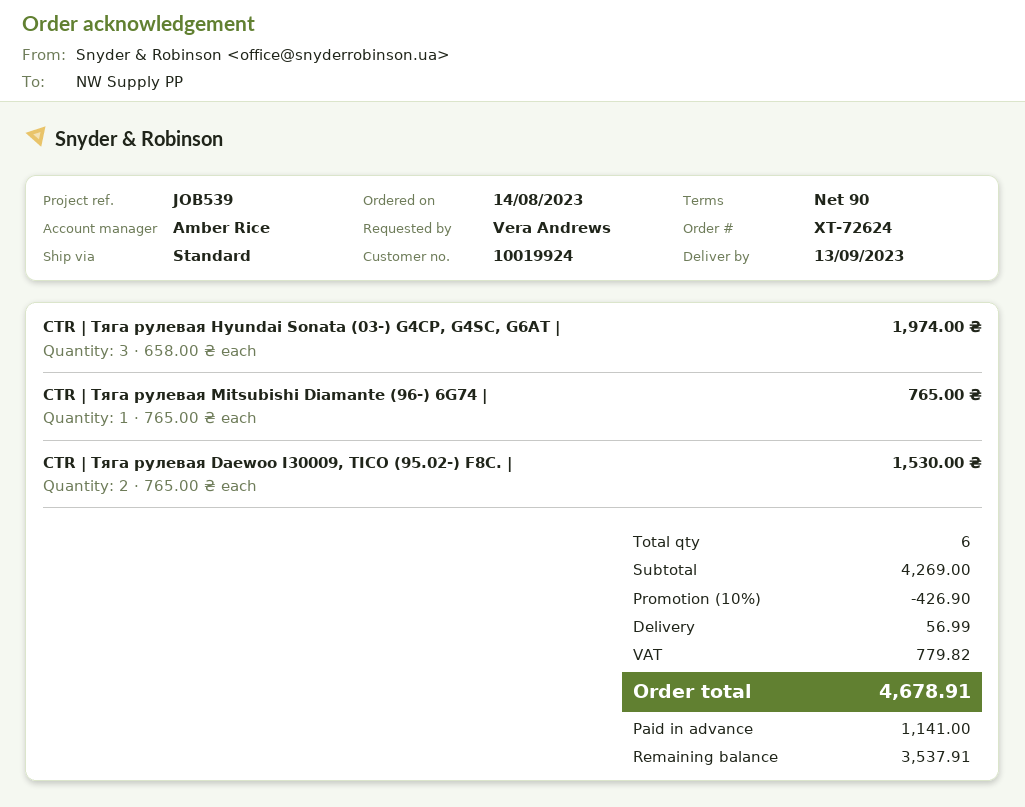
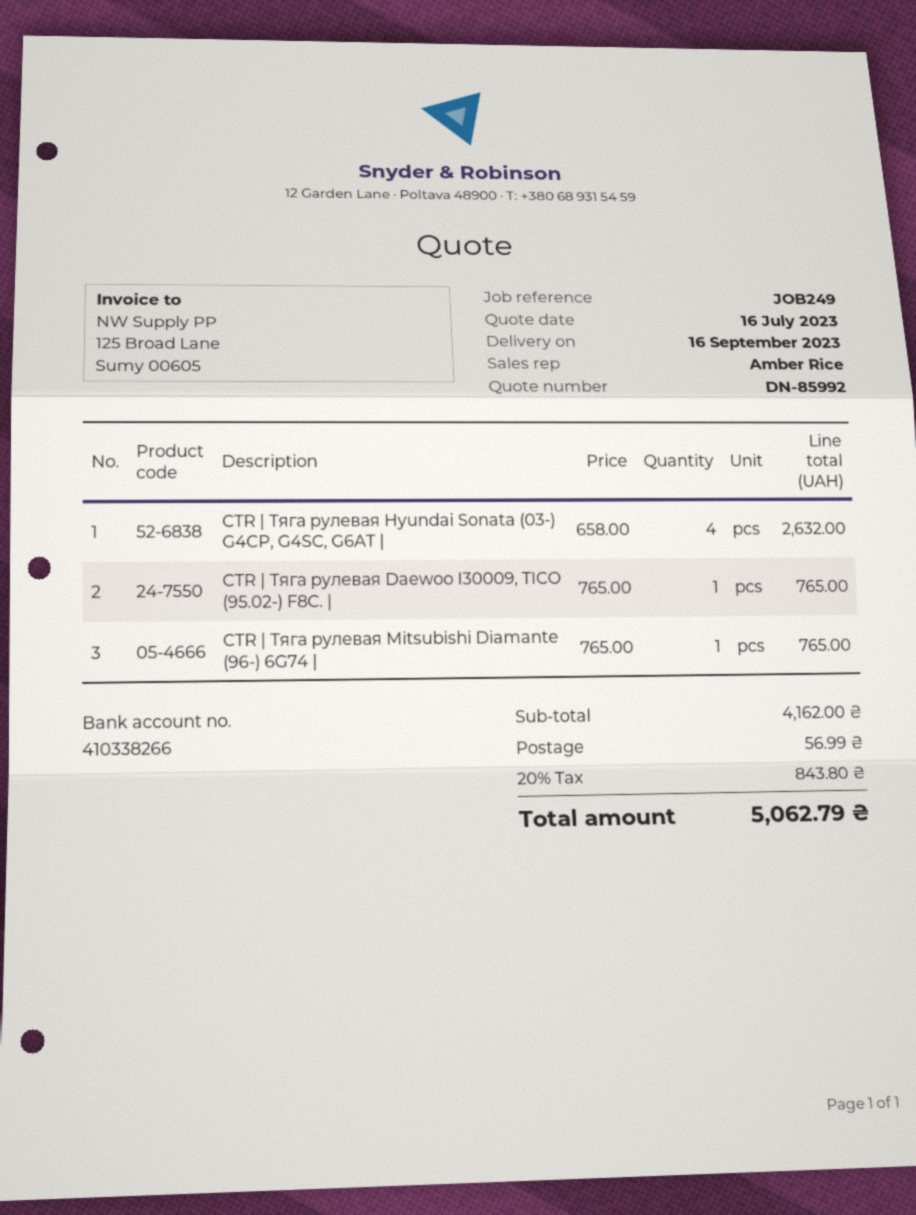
delivery date: 2023-09-13 -> 2023-09-16
reference: JOB539 -> JOB249
CTR | Тяга рулевая Hyundai Sonata (03-) G4CP, G4SC, G6AT |: 3 x 658.00 = 1974.00 -> 4 x 658.00 = 2632.00
CTR | Тяга рулевая Daewoo I30009, TICO (95.02-) F8C. |: 2 x 765.00 = 1530.00 -> 1 x 765.00 = 765.00
subtotal: 4269.00 -> 4162.00
discount: 10% = 426.90 -> none
tax: 779.82 -> 843.80
total: 4678.91 -> 5062.79

